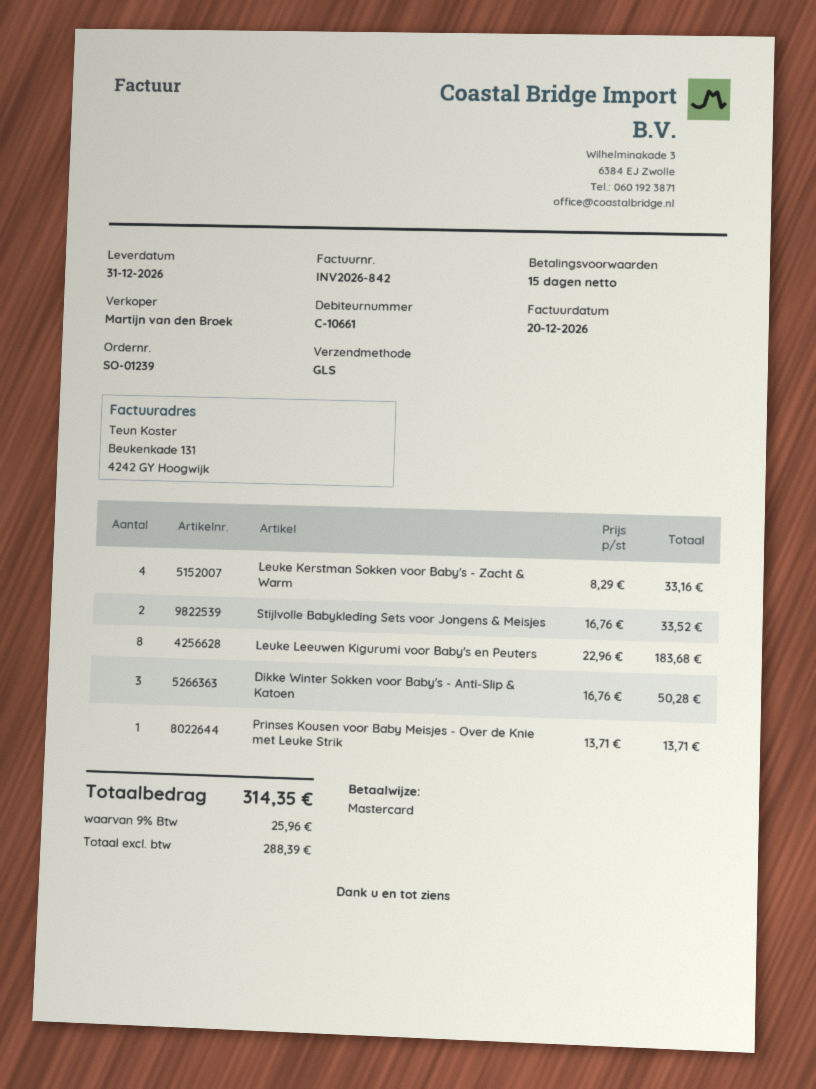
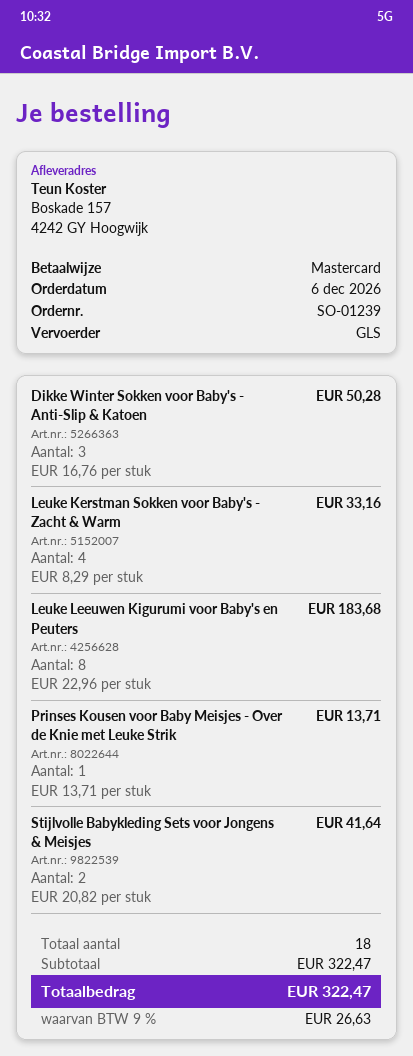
Stijlvolle Babykleding Sets voor Jongens & Meisjes: 2 x 16.76 = 33.52 -> 2 x 20.82 = 41.64
tax: 9% = 25.96 -> 9% = 26.63
total: 314.35 -> 322.47

